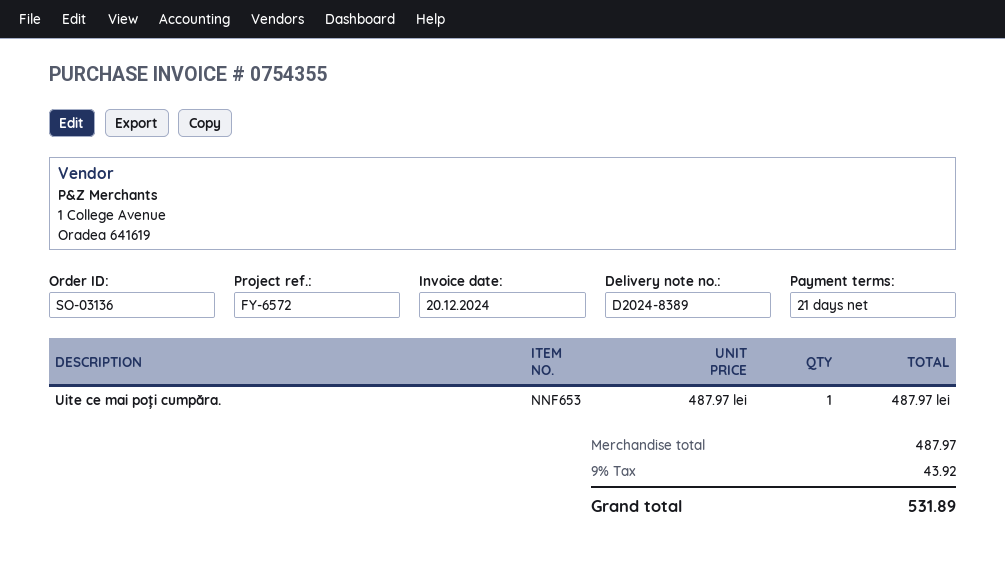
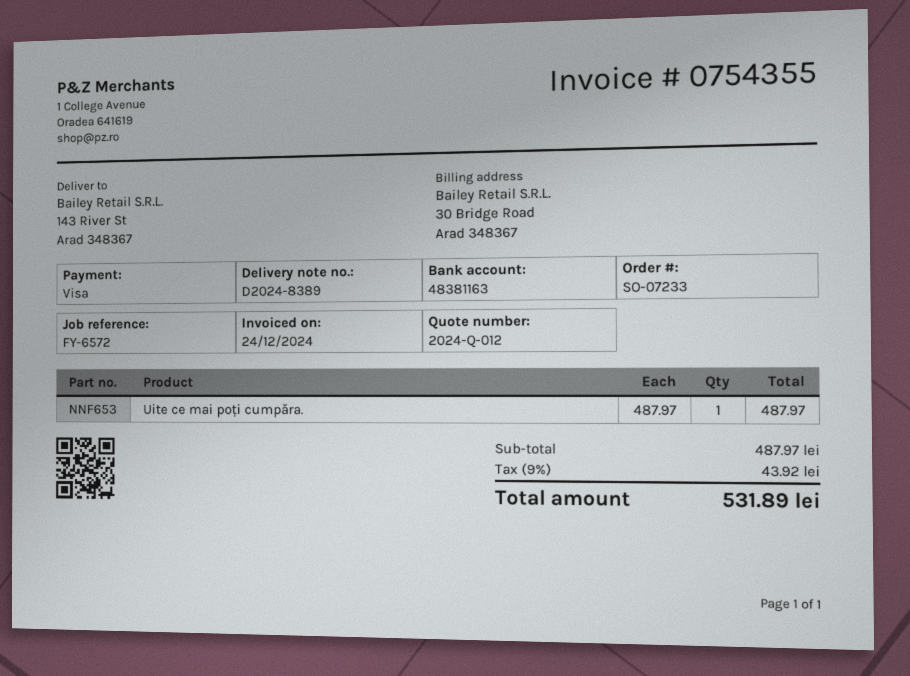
order number: SO-03136 -> SO-07233
invoice date: 2024-12-20 -> 2024-12-24

